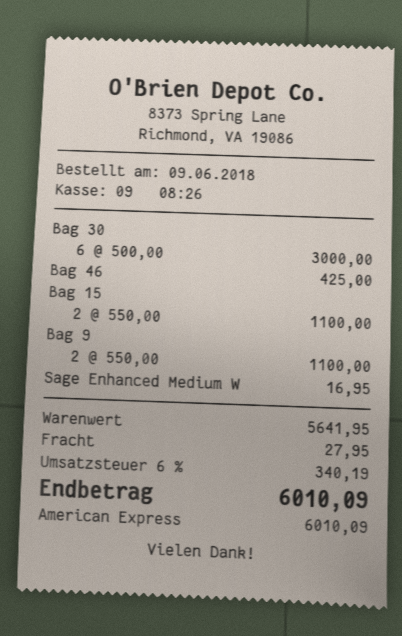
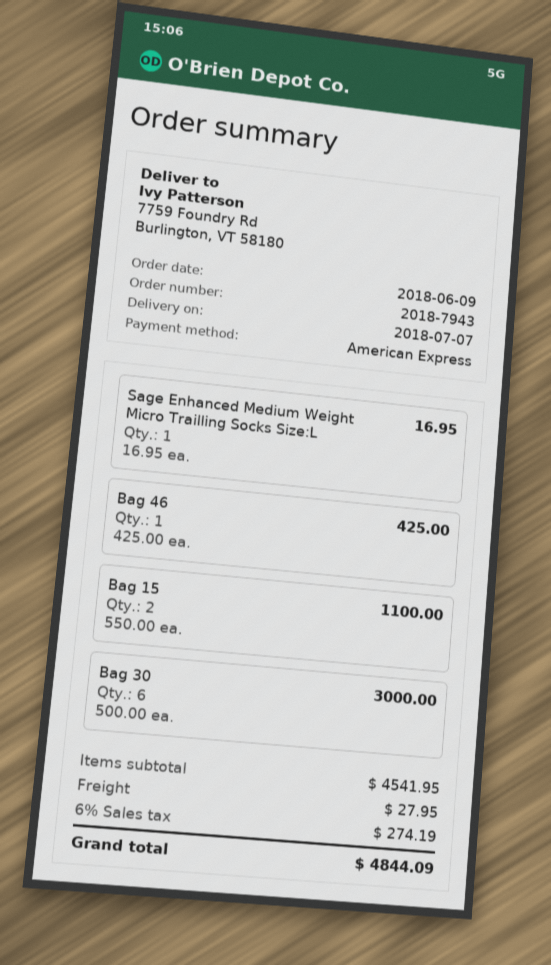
Bag 9: 2 x 550.00 = 1100.00 -> none
subtotal: 5641.95 -> 4541.95
tax: 6% = 340.19 -> 6% = 274.19
total: 6010.09 -> 4844.09

